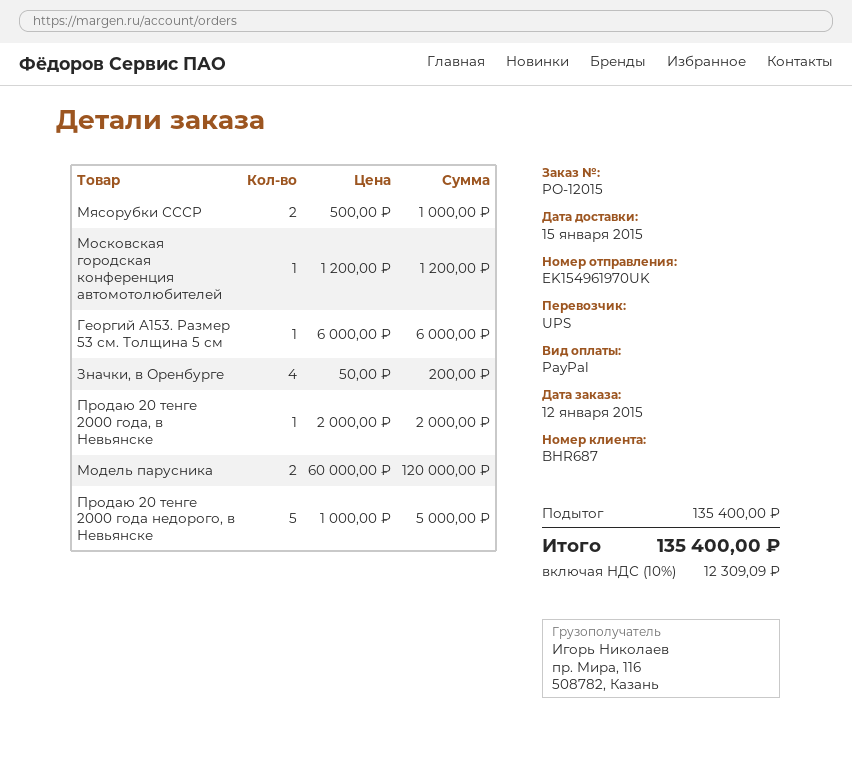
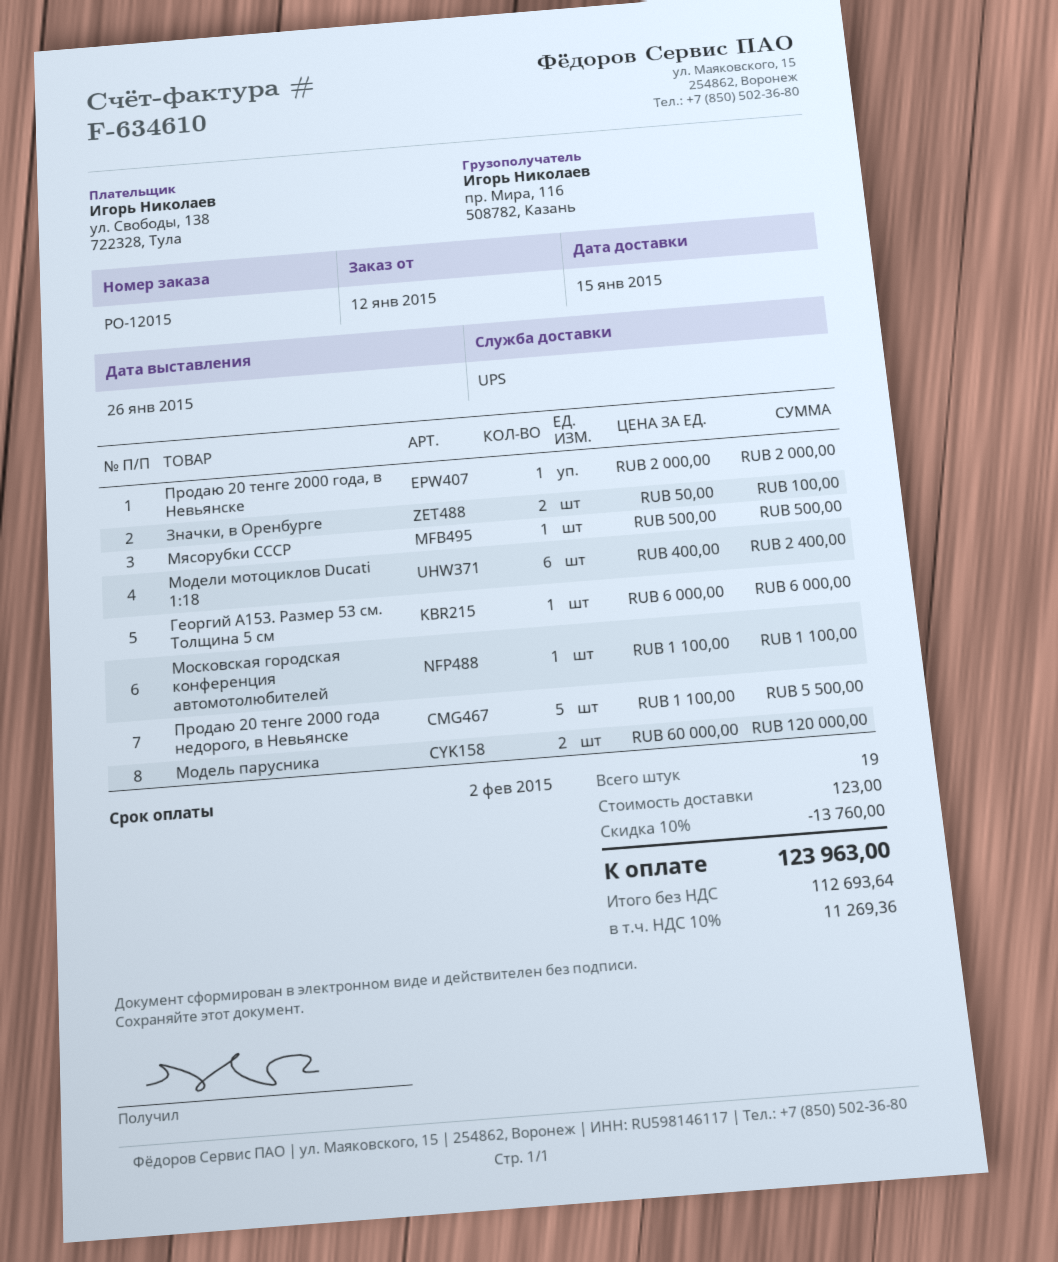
Мясорубки СССР: 2 x 500.00 = 1000.00 -> 1 x 500.00 = 500.00
Московская городская конференция автомотолюбителей: 1 x 1200.00 = 1200.00 -> 1 x 1100.00 = 1100.00
Значки, в Оренбурге: 4 x 50.00 = 200.00 -> 2 x 50.00 = 100.00
Продаю 20 тенге 2000 года недорого, в Невьянске: 5 x 1000.00 = 5000.00 -> 5 x 1100.00 = 5500.00
Модели мотоциклов Ducati 1:18: none -> 6 x 400.00 = 2400.00
discount: none -> 10% = 13760.00
shipping: none -> 123.00
tax: 10% = 12309.09 -> 10% = 11269.36
total: 135400.00 -> 123963.00

